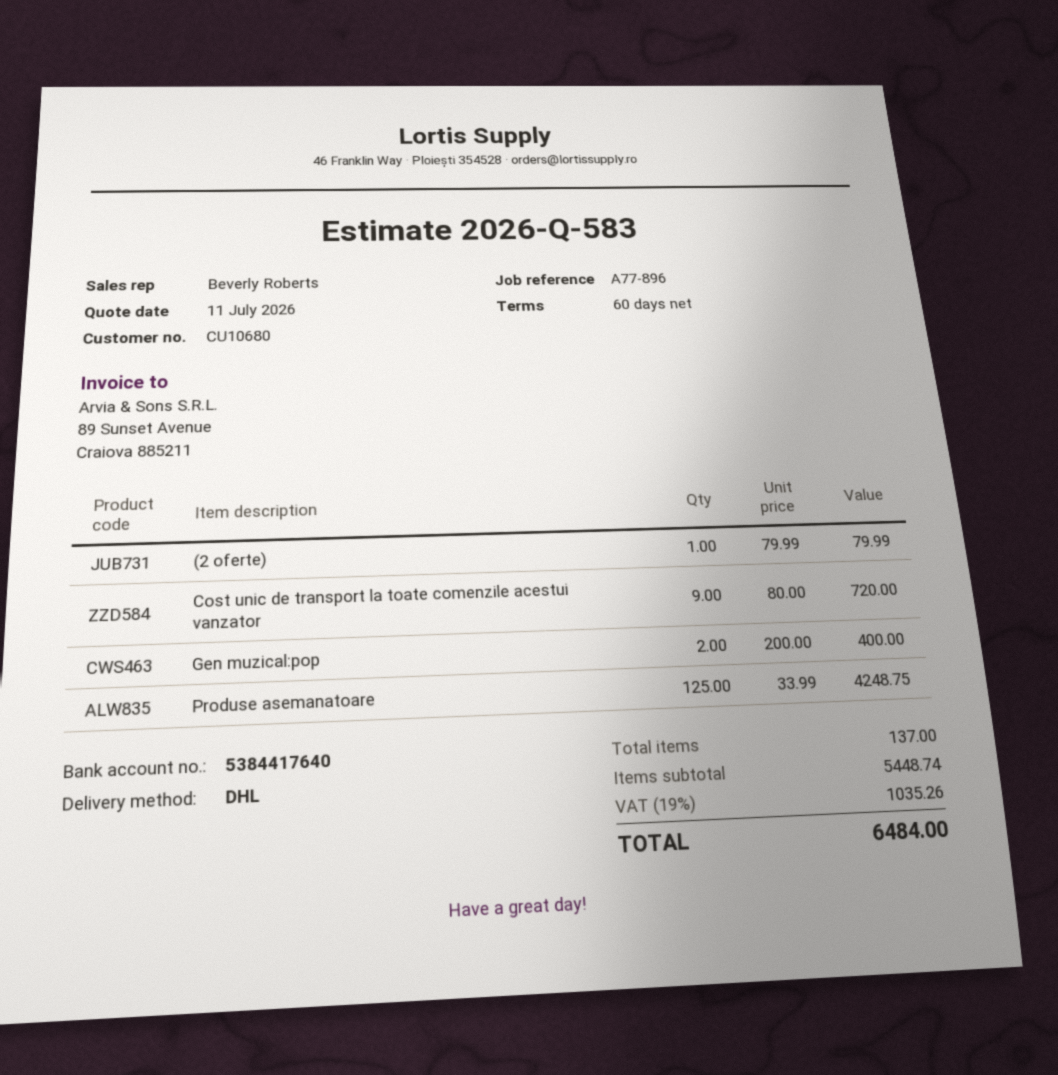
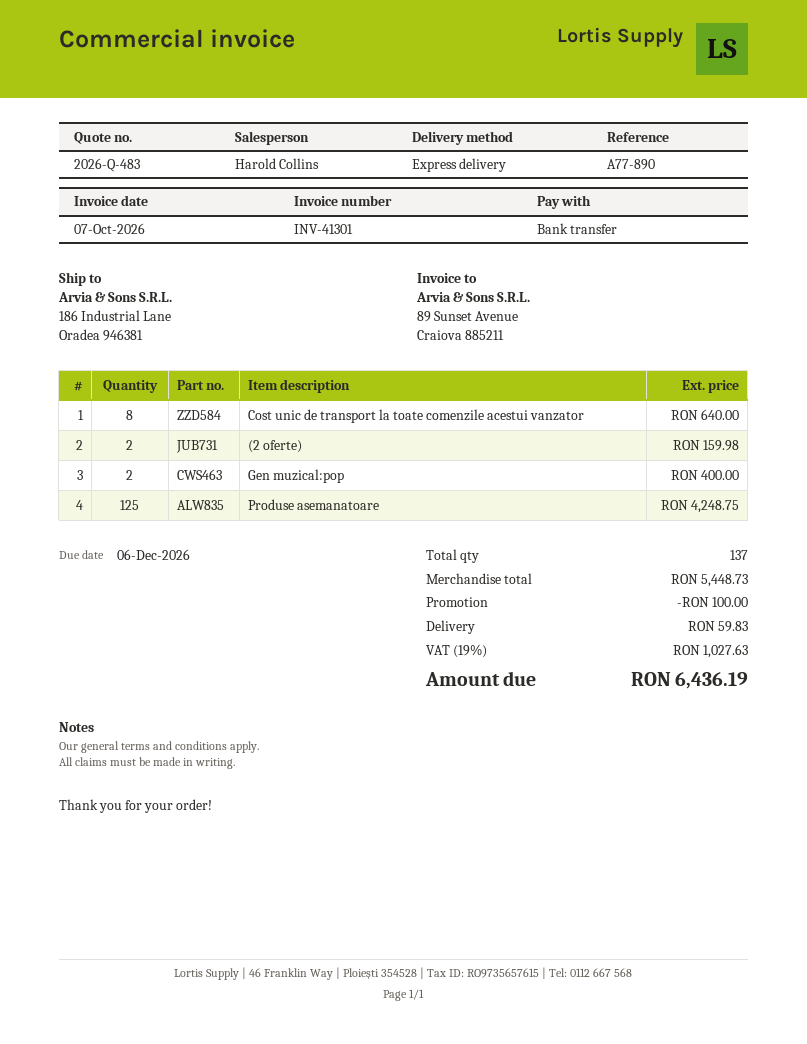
quote number: 2026-Q-583 -> 2026-Q-483
reference: A77-896 -> A77-890
sales rep: Beverly Roberts -> Harold Collins
shipping method: DHL -> express
(2 oferte): 1 for 79.99 -> 2 for 159.98
Cost unic de transport la toate comenzile acestui vanzator: 9 for 720.00 -> 8 for 640.00
subtotal: 5448.74 -> 5448.73
discount: none -> 100.00
shipping: none -> 59.83
tax: 19% = 1035.26 -> 19% = 1027.63
total: 6484.00 -> 6436.19

